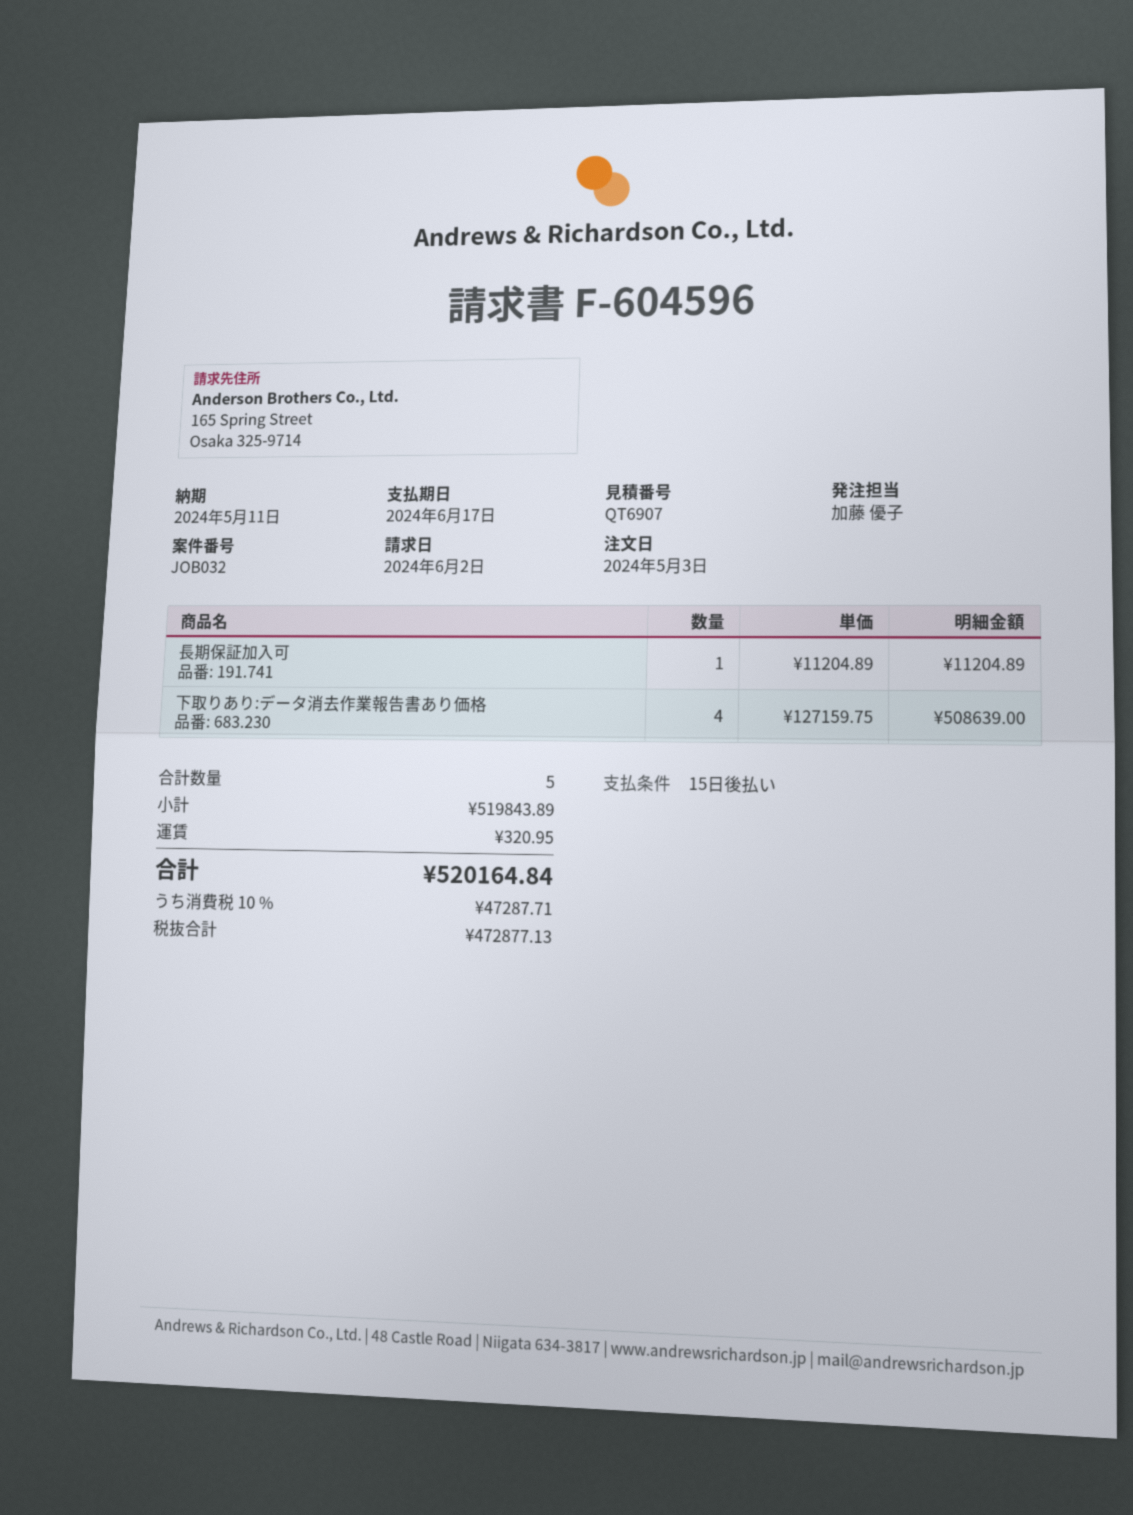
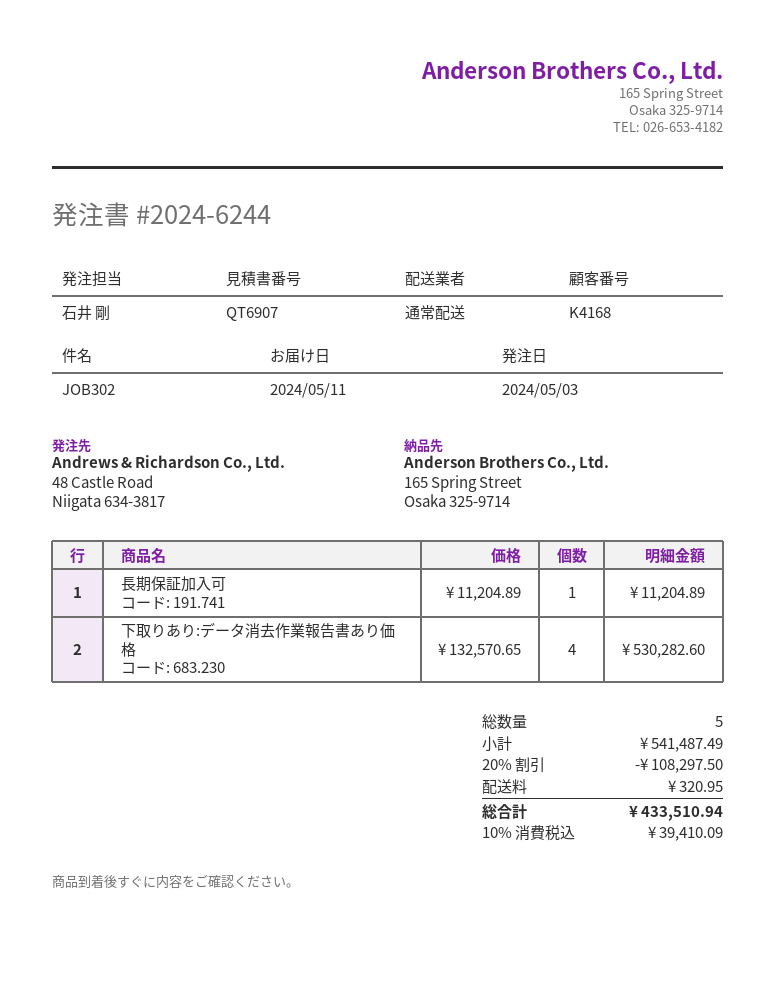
reference: JOB032 -> JOB302
ordered by: 加藤 優子 -> 石井 剛
下取りあり:データ消去作業報告書あり価格: 4 x 127159.75 = 508639.00 -> 4 x 132570.65 = 530282.60
subtotal: 519843.89 -> 541487.49
discount: none -> 20% = 108297.50
tax: 10% = 47287.71 -> 10% = 39410.09
total: 520164.84 -> 433510.94

